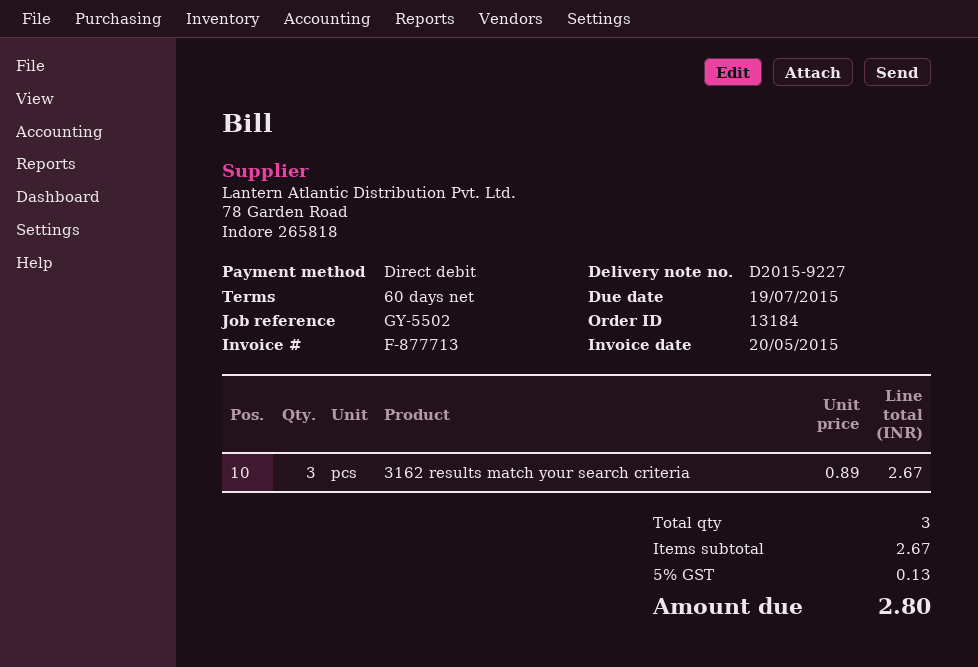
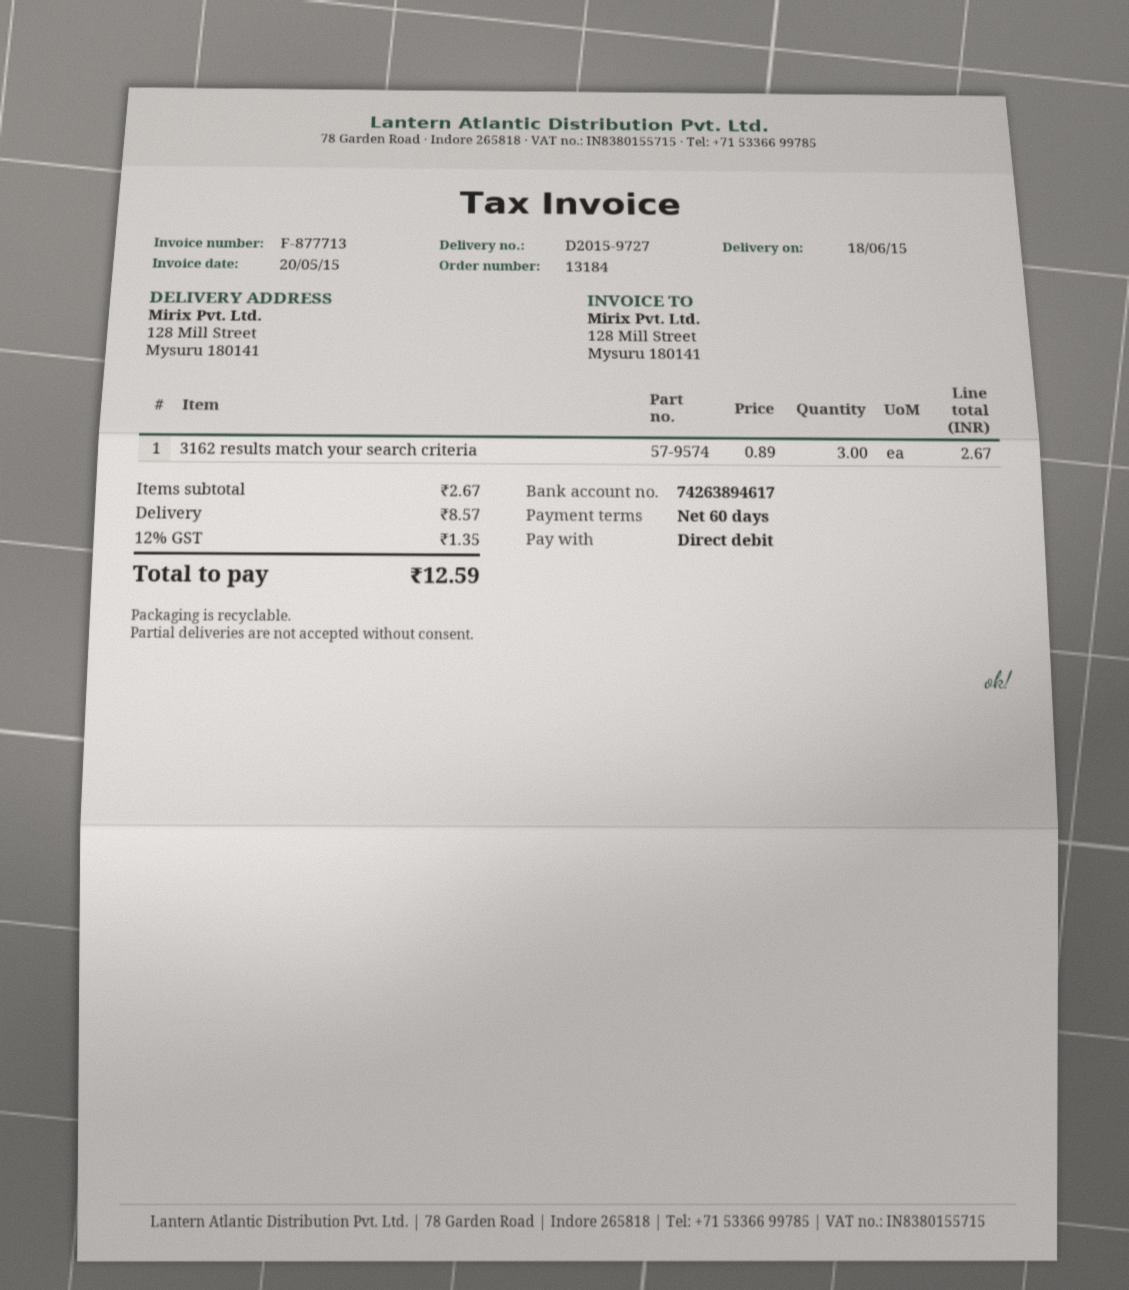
delivery note number: D2015-9227 -> D2015-9727
shipping: none -> 8.57
tax: 5% = 0.13 -> 12% = 1.35
total: 2.80 -> 12.59

